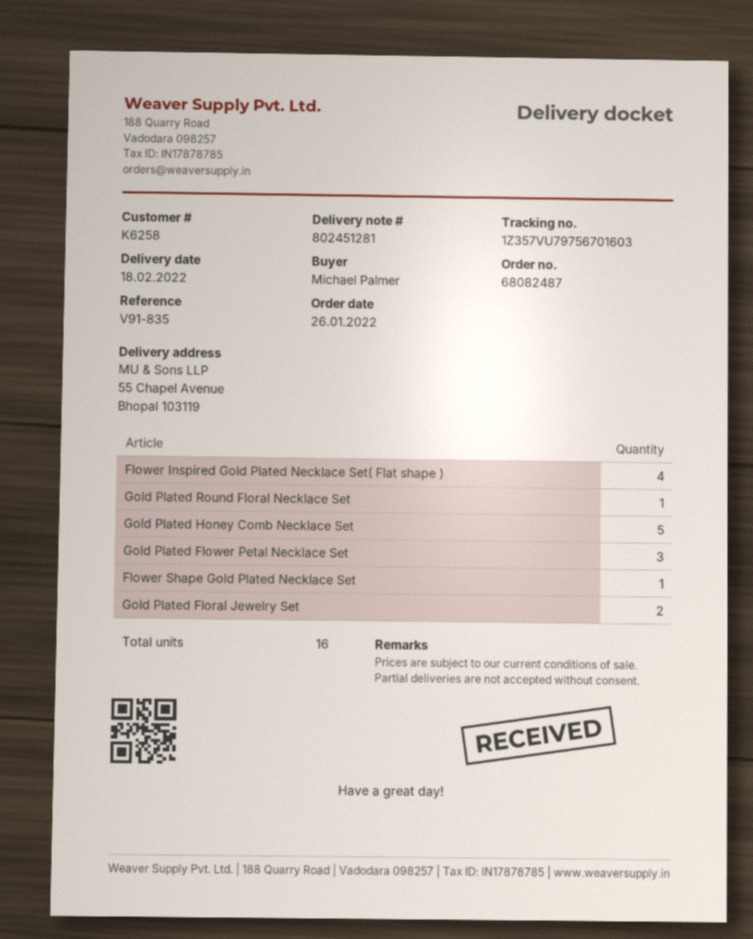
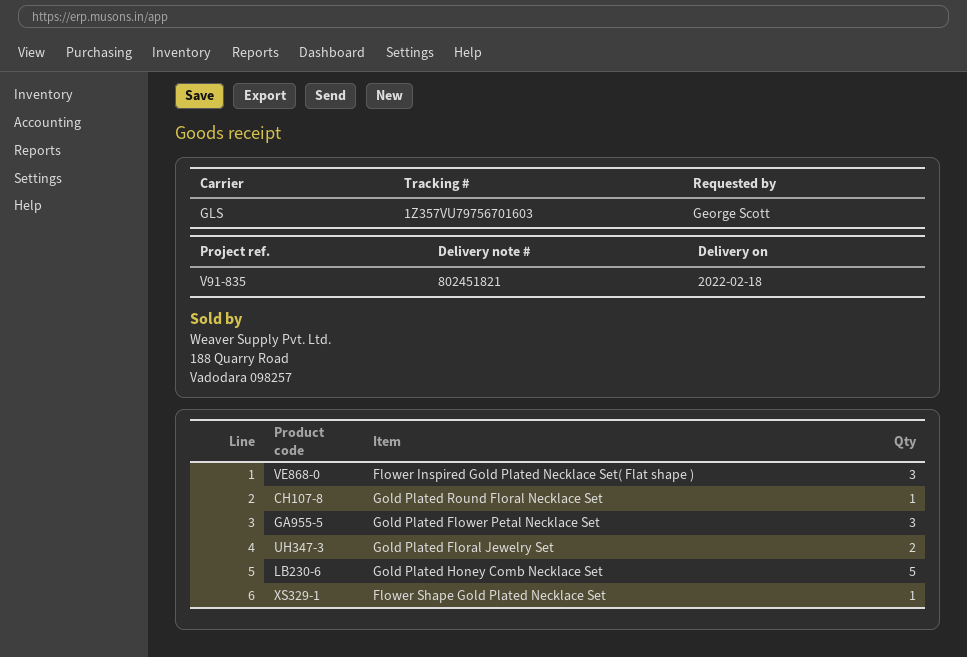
delivery note number: 802451281 -> 802451821
ordered by: Michael Palmer -> George Scott
Flower Inspired Gold Plated Necklace Set( Flat shape ): 4 -> 3

